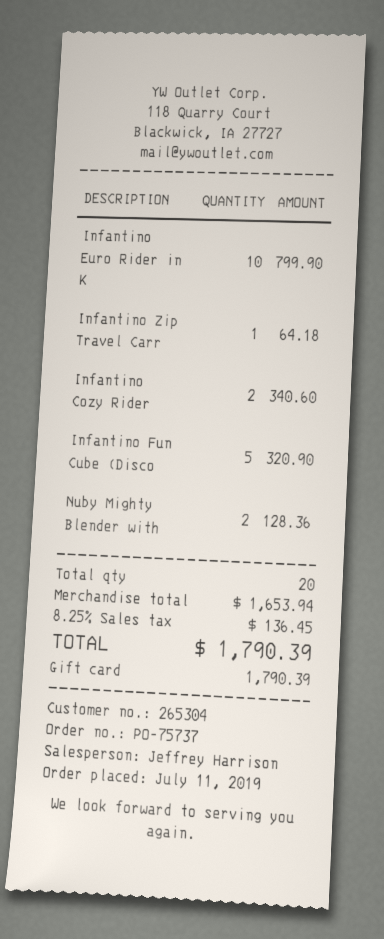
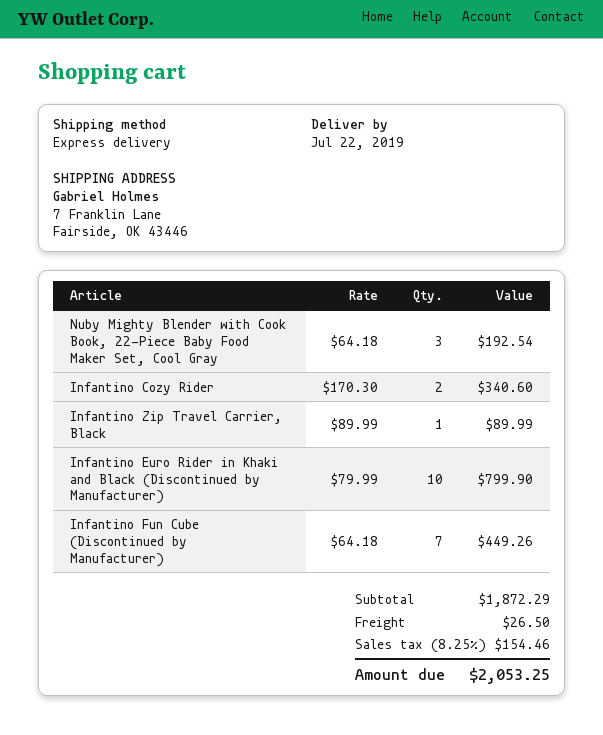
Infantino Zip Travel Carr: 1 for 64.18 -> 1 for 89.99
Infantino Fun Cube (Disco: 5 for 320.90 -> 7 for 449.26
Nuby Mighty Blender with: 2 for 128.36 -> 3 for 192.54
subtotal: 1653.94 -> 1872.29
shipping: none -> 26.50
tax: 8.25% = 136.45 -> 8.25% = 154.46
total: 1790.39 -> 2053.25

